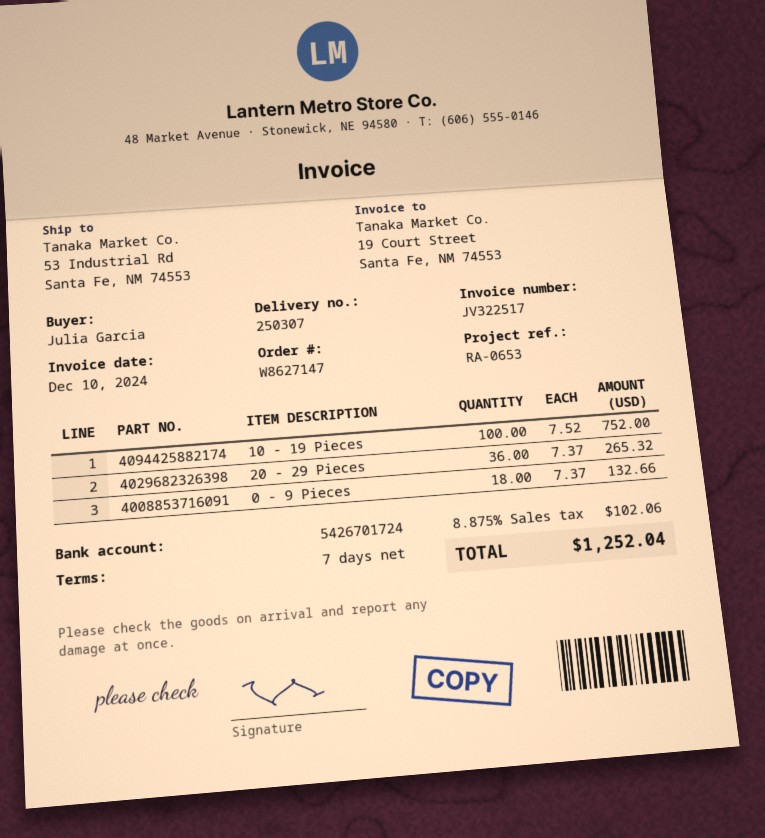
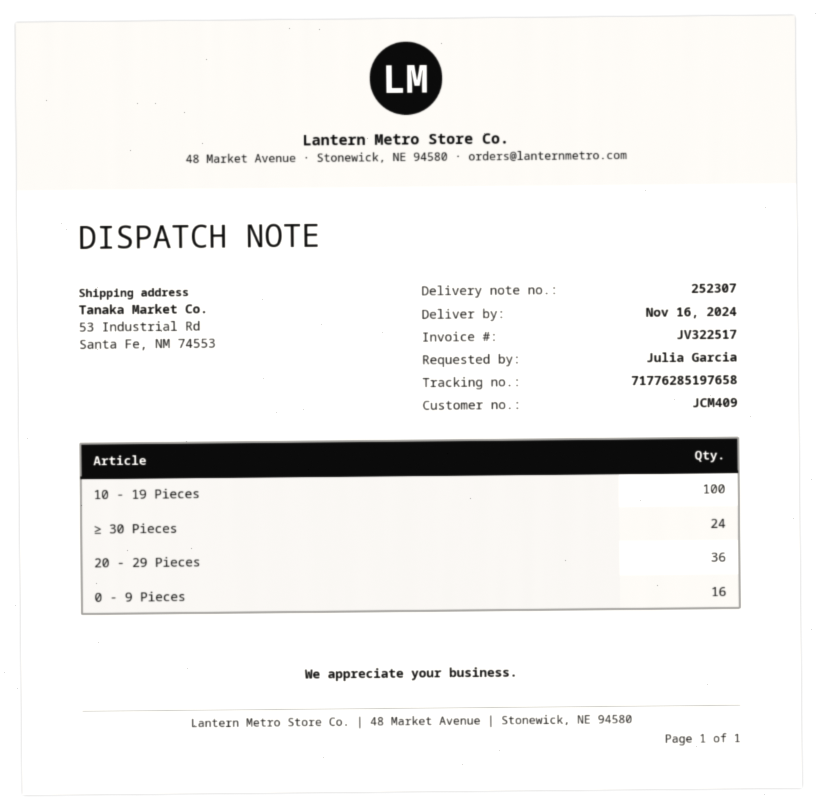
delivery note number: 250307 -> 252307
0 - 9 Pieces: 18 -> 16
≥ 30 Pieces: none -> 24

